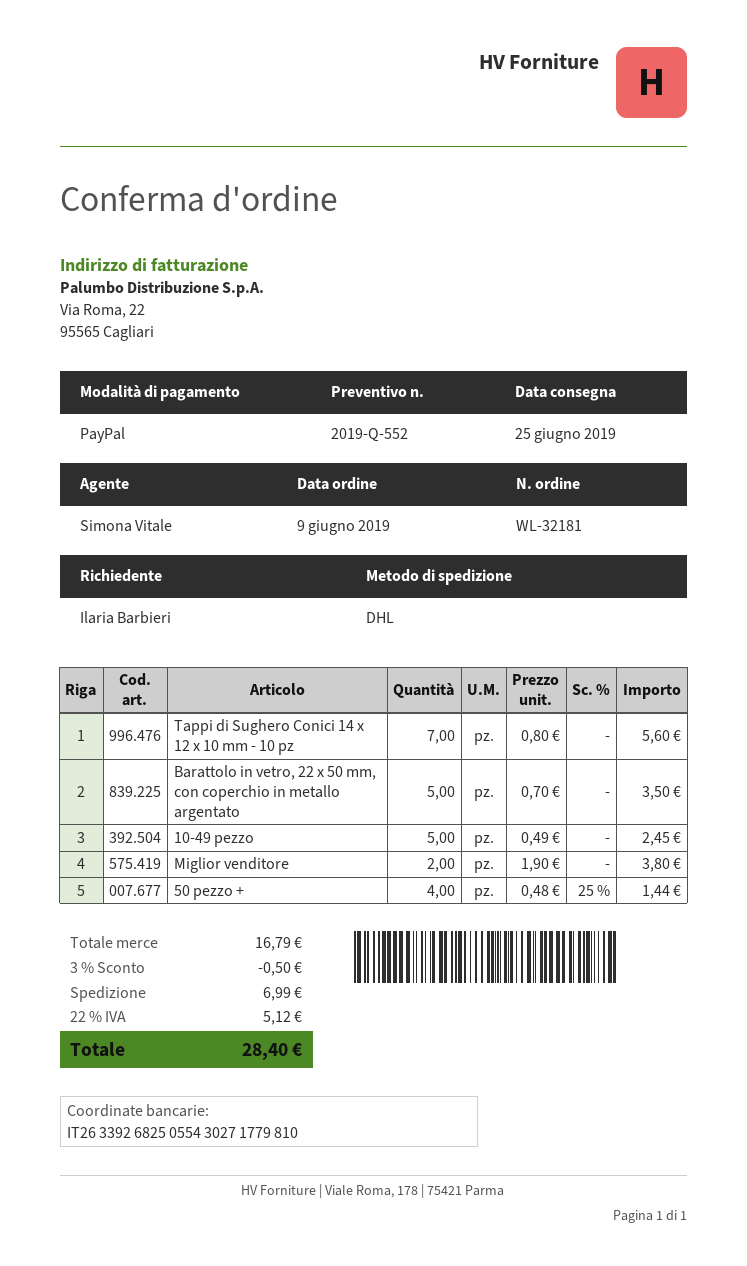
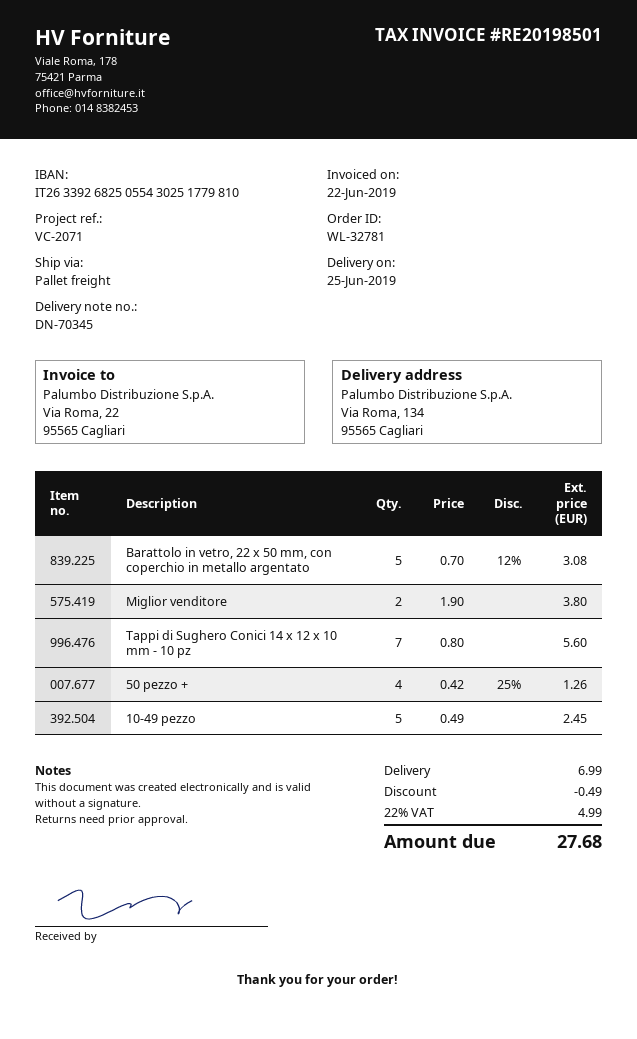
order number: WL-32181 -> WL-32781
bank account: IT2633926825055430271779810 -> IT2633926825055430251779810
shipping method: DHL -> pallet freight
Barattolo in vetro, 22 x 50 mm, con coperchio in metallo argentato: 5 x 0.70 = 3.50 -> 5 x 0.70 - 12% = 3.08
50 pezzo +: 4 x 0.48 - 25% = 1.44 -> 4 x 0.42 - 25% = 1.26
discount: 0.50 -> 0.49
tax: 22% = 5.12 -> 22% = 4.99
total: 28.40 -> 27.68

